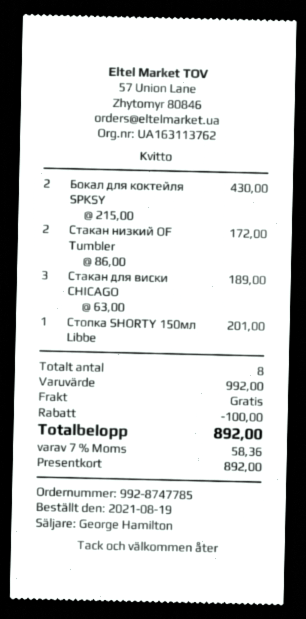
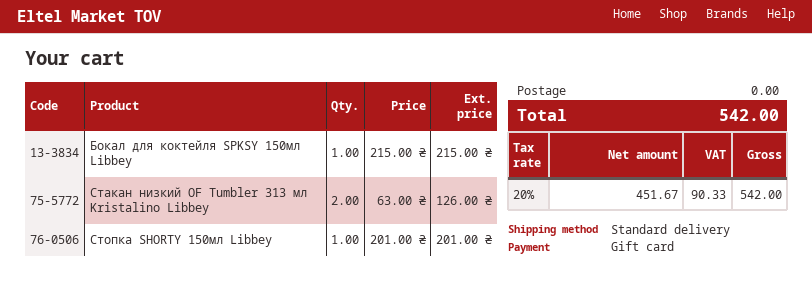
Бокал для коктейля SPKSY: 2 x 215.00 = 430.00 -> 1 x 215.00 = 215.00
Стакан низкий OF Tumbler: 2 x 86.00 = 172.00 -> 2 x 63.00 = 126.00
Стакан для виски CHICAGO: 3 x 63.00 = 189.00 -> none
discount: 100.00 -> none
tax: 7% = 58.36 -> 20% = 90.33
total: 892.00 -> 542.00

